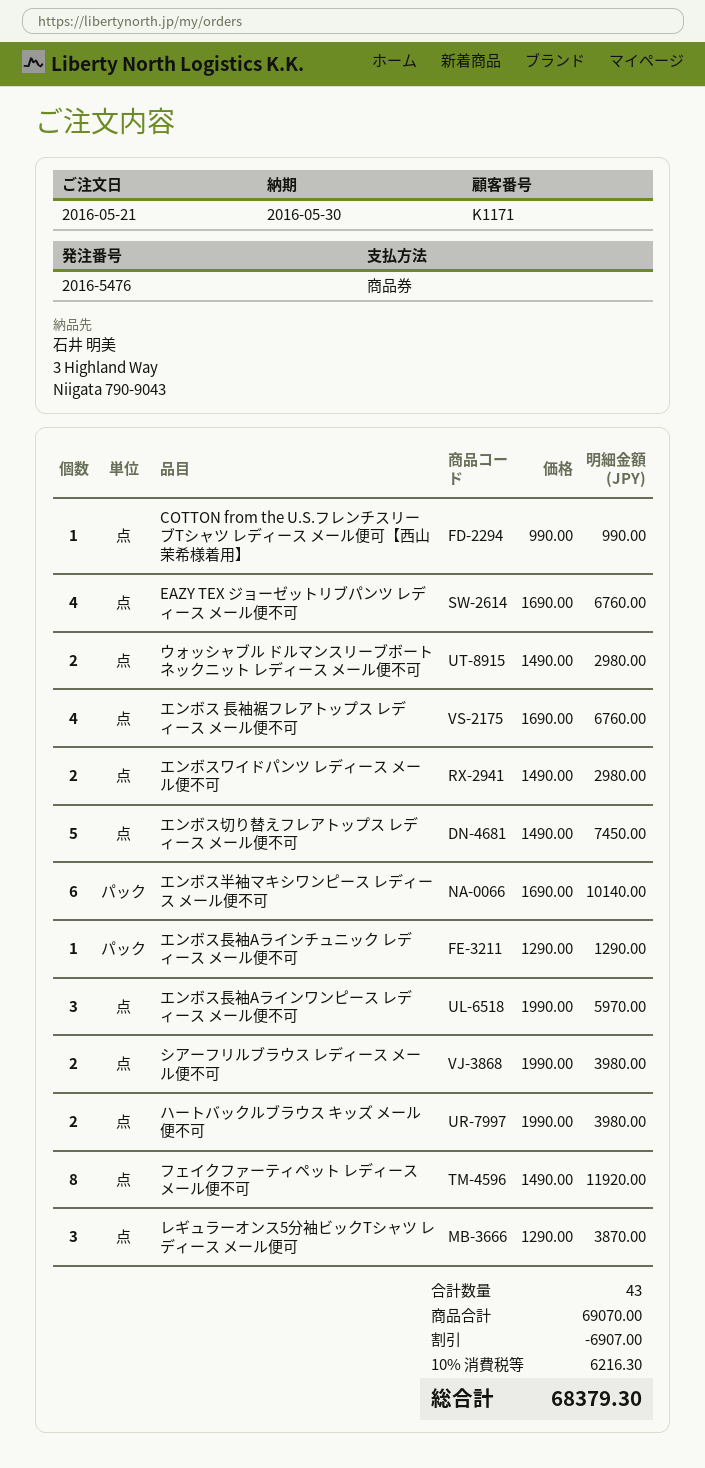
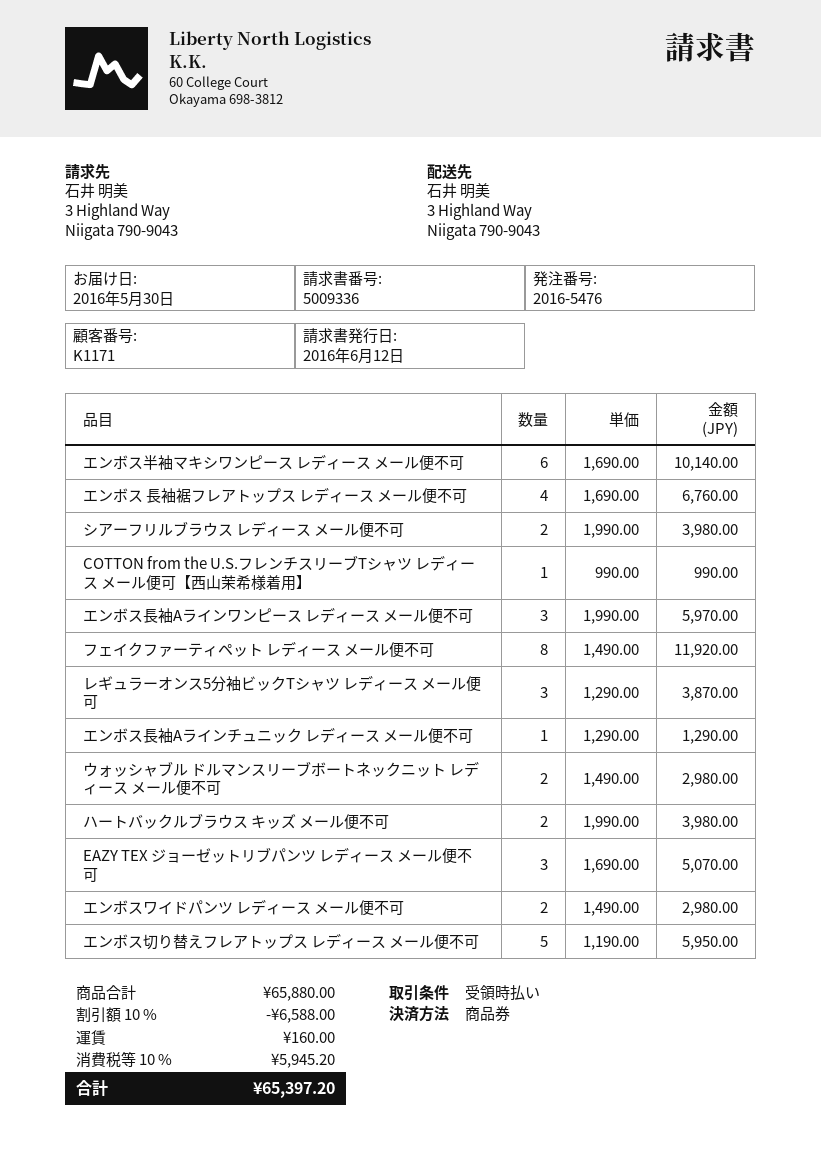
EAZY TEX ジョーゼットリブパンツ レディース メール便不可: 4 x 1690.00 = 6760.00 -> 3 x 1690.00 = 5070.00
エンボス切り替えフレアトップス レディース メール便不可: 5 x 1490.00 = 7450.00 -> 5 x 1190.00 = 5950.00
subtotal: 69070.00 -> 65880.00
discount: 6907.00 -> 6588.00
shipping: none -> 160.00
tax: 10% = 6216.30 -> 10% = 5945.20
total: 68379.30 -> 65397.20

